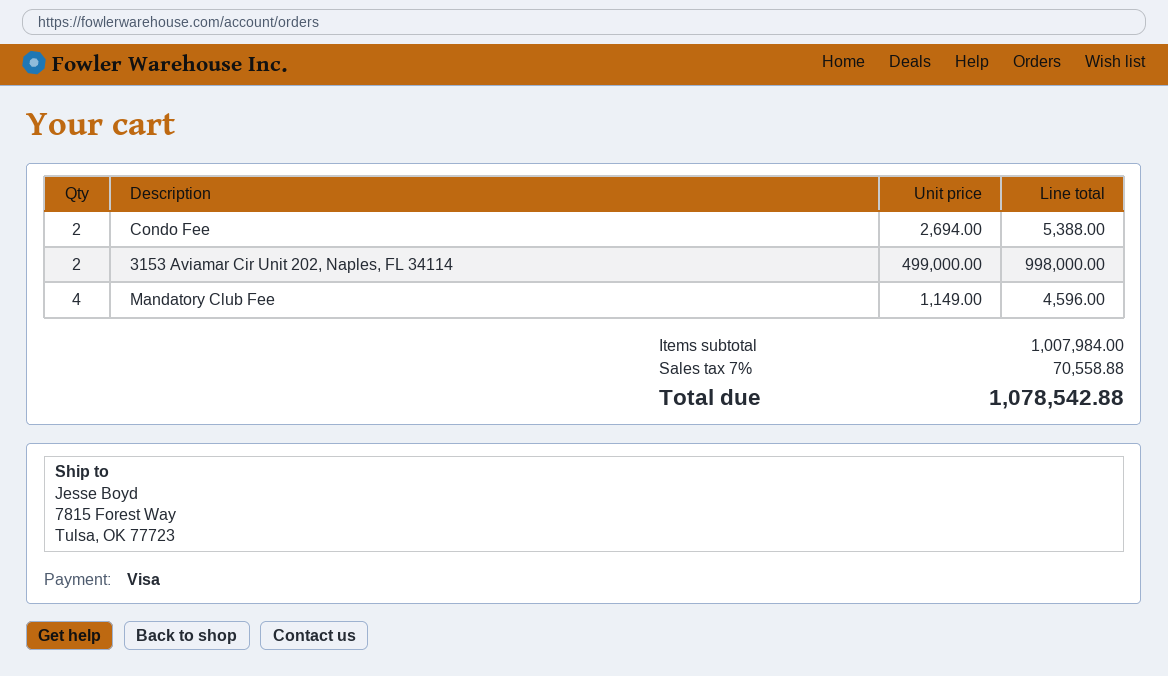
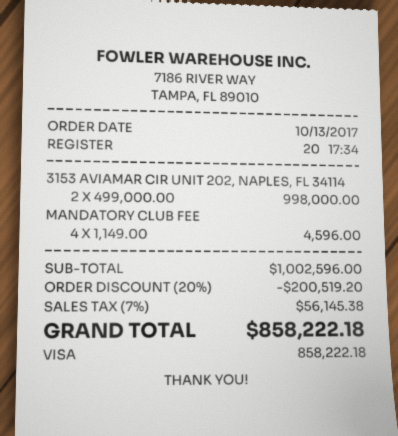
Condo Fee: 2 x 2694.00 = 5388.00 -> none
subtotal: 1007984.00 -> 1002596.00
discount: none -> 20% = 200519.20
tax: 7% = 70558.88 -> 7% = 56145.38
total: 1078542.88 -> 858222.18

